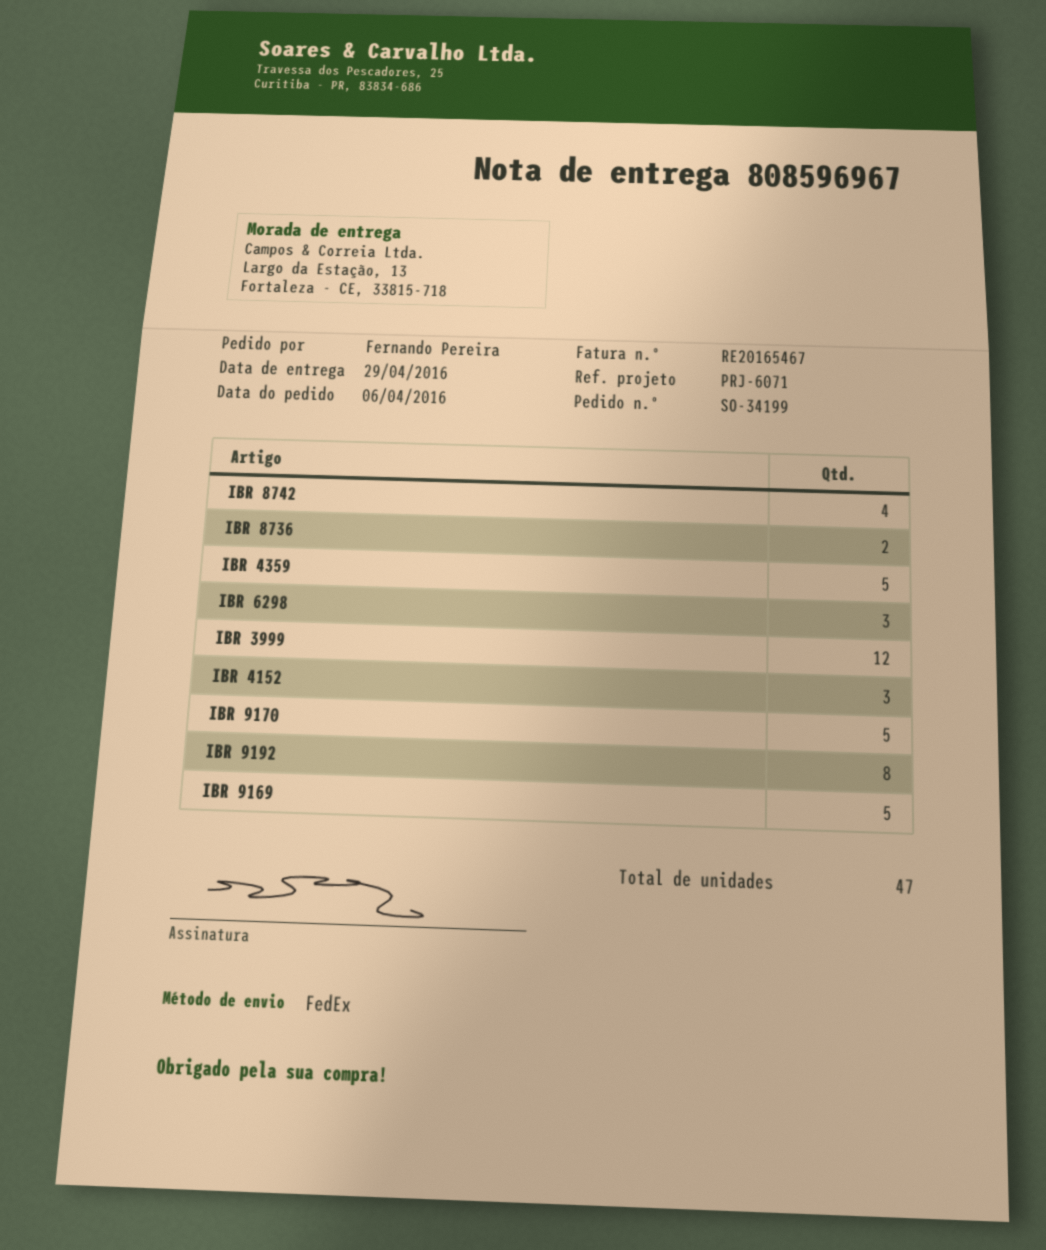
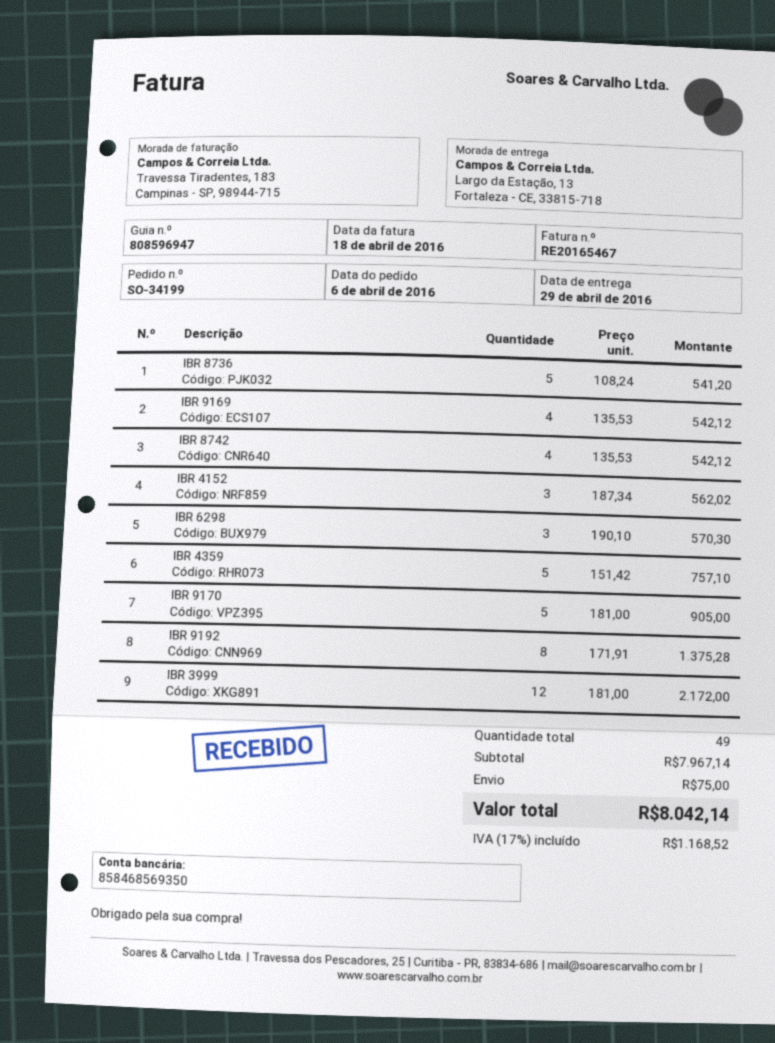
delivery note number: 808596967 -> 808596947
IBR 8736: 2 -> 5
IBR 9169: 5 -> 4
total quantity: 47 -> 49

